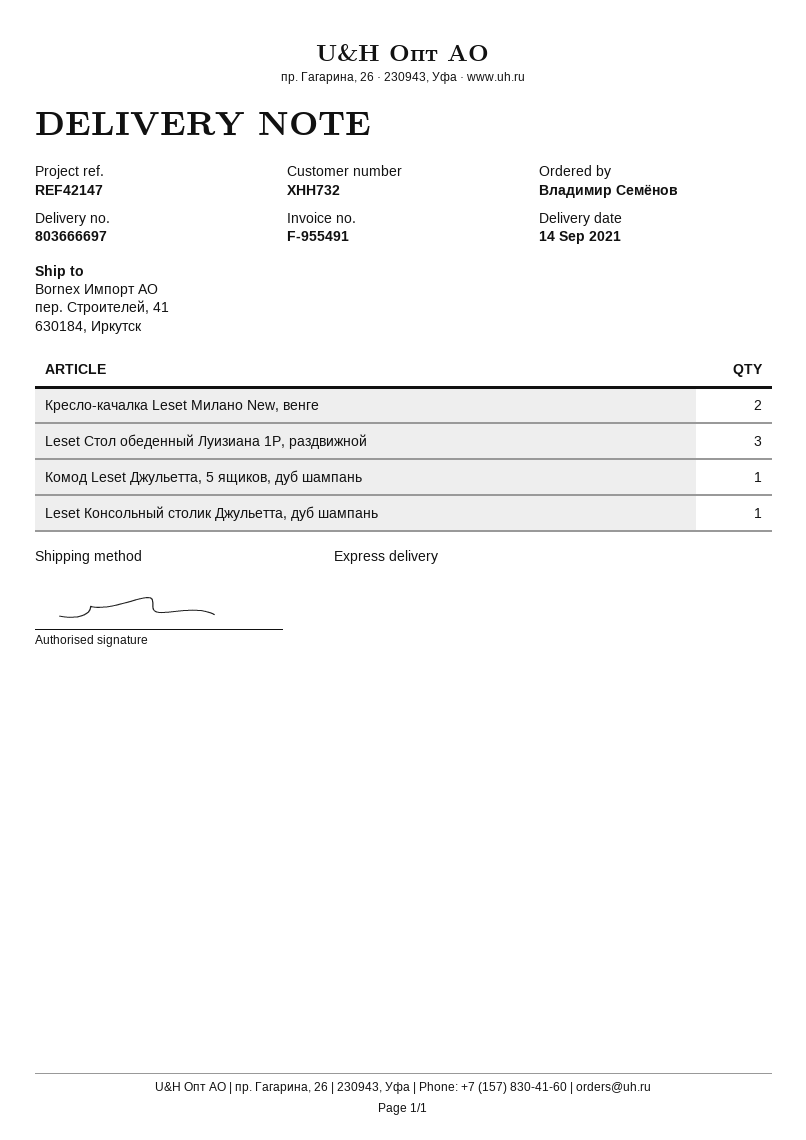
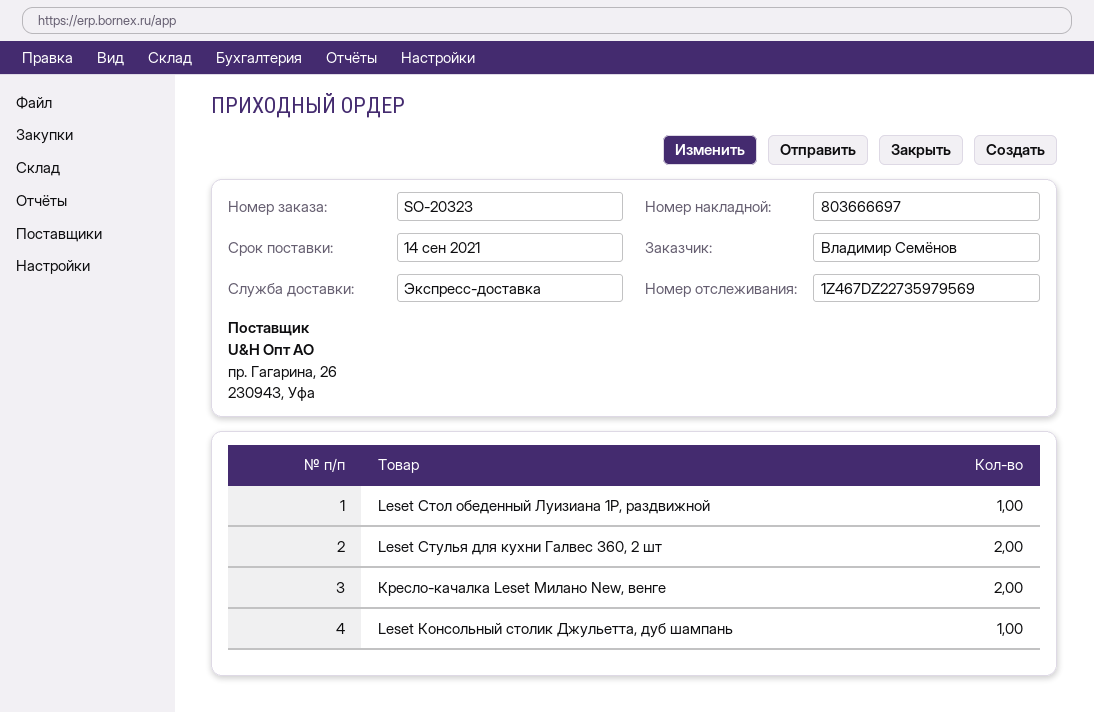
Leset Стол обеденный Луизиана 1Р, раздвижной: 3 -> 1
Комод Leset Джульетта, 5 ящиков, дуб шампань: 1 -> none
Leset Стулья для кухни Галвес 360, 2 шт: none -> 2

